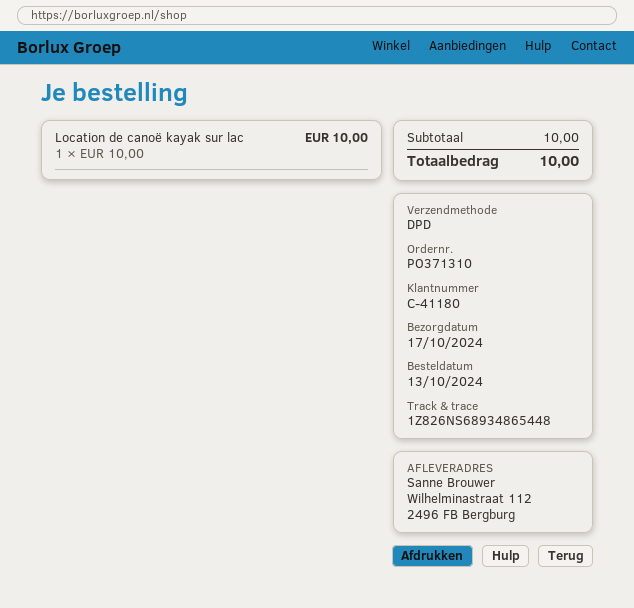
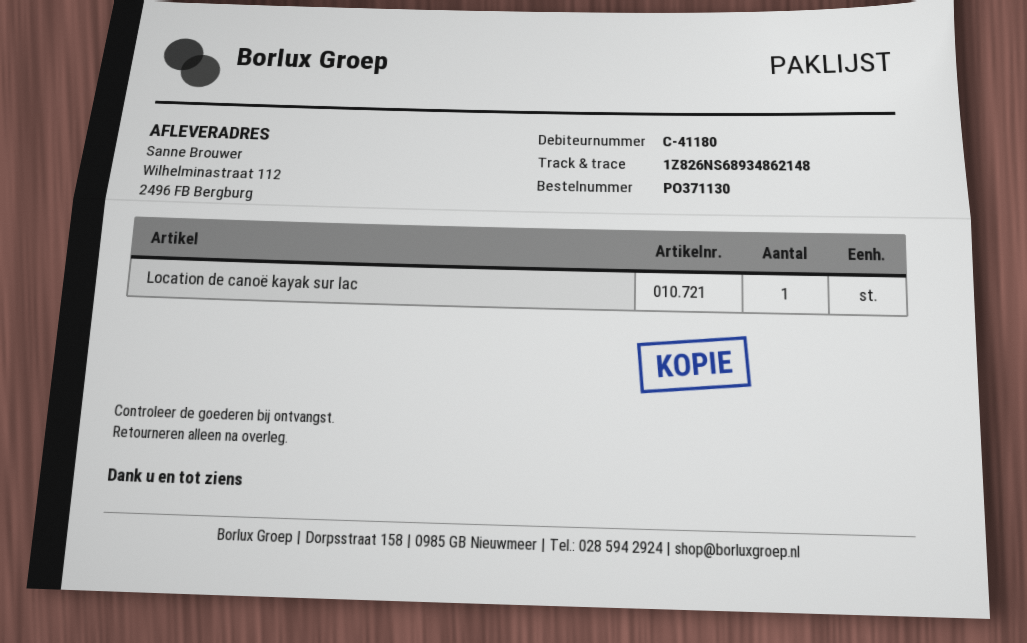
order number: PO371310 -> PO371130
tracking number: 1Z826NS68934865448 -> 1Z826NS68934862148

